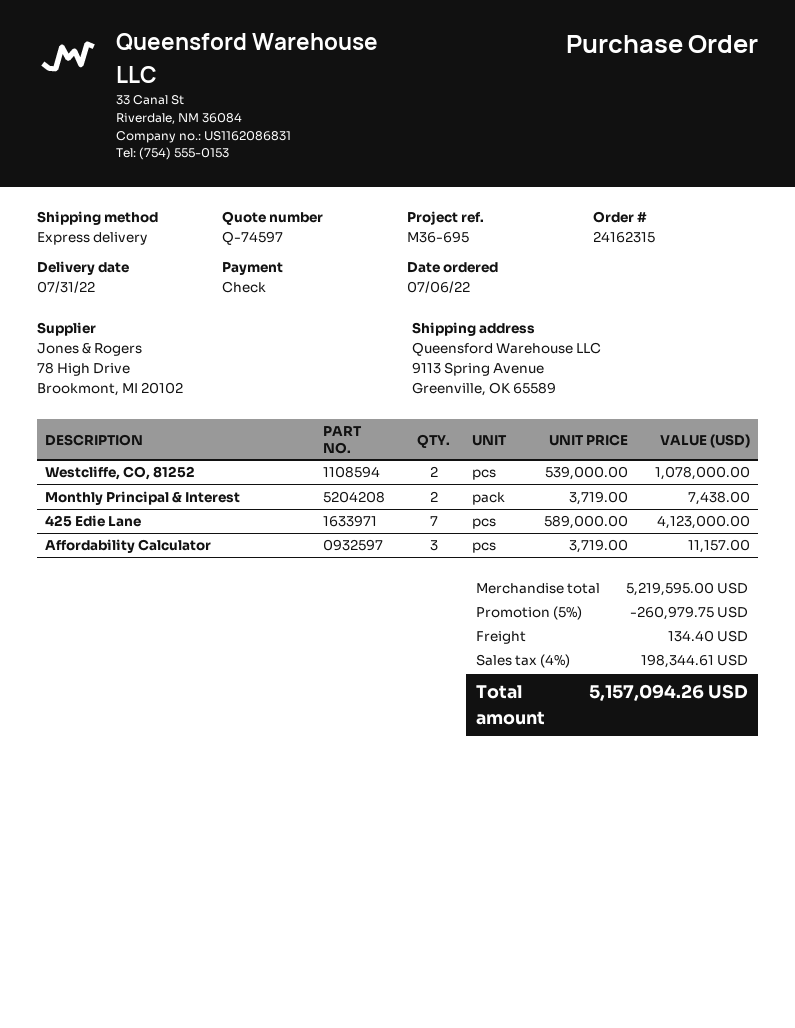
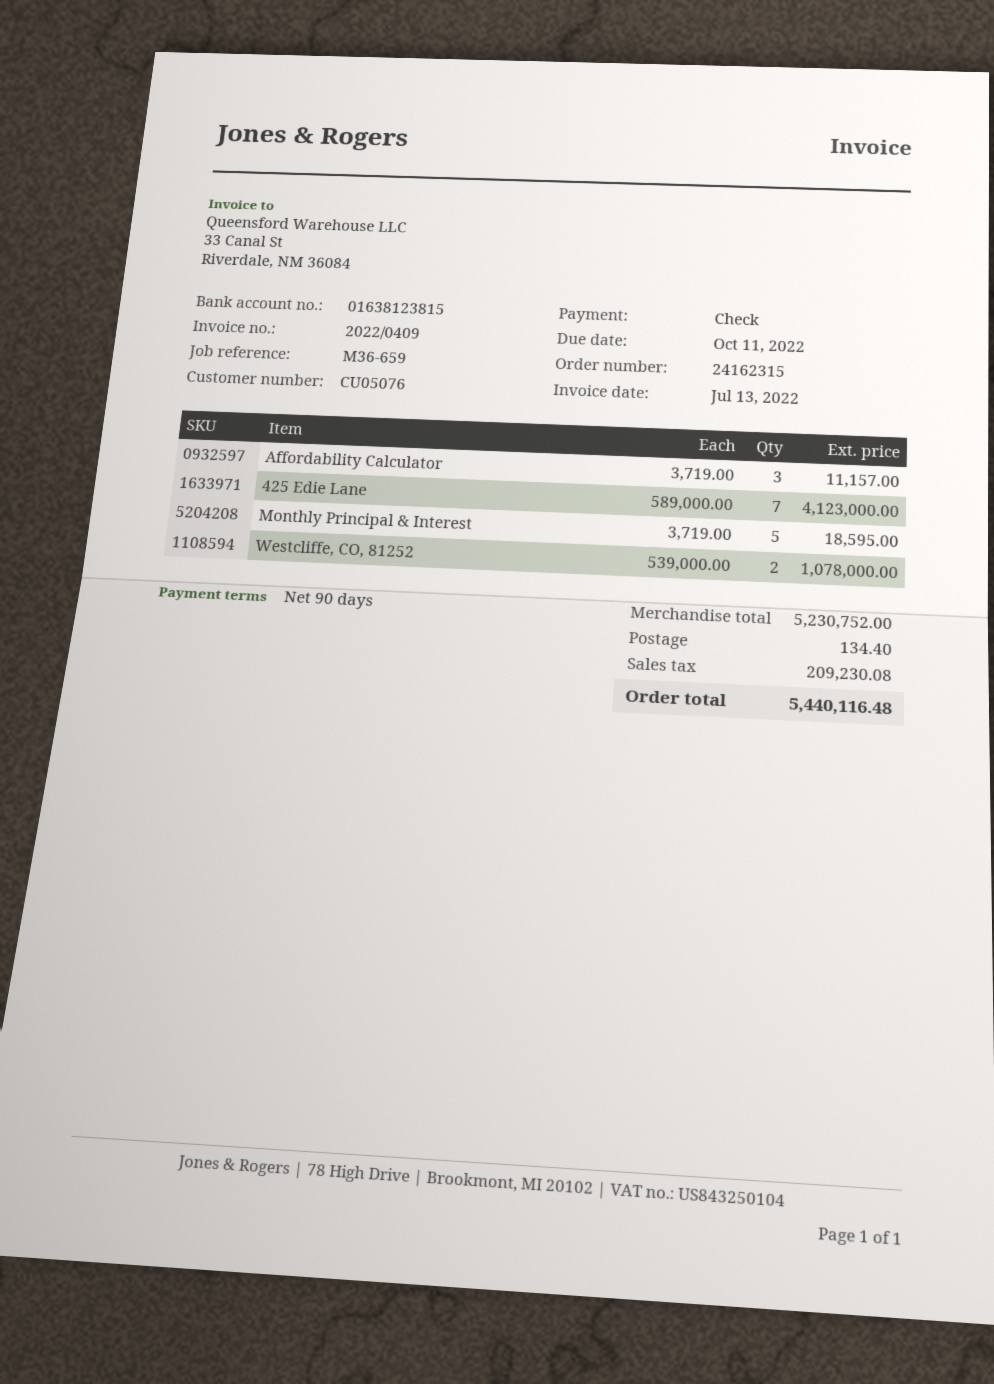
reference: M36-695 -> M36-659
Monthly Principal & Interest: 2 x 3719.00 = 7438.00 -> 5 x 3719.00 = 18595.00
subtotal: 5219595.00 -> 5230752.00
discount: 5% = 260979.75 -> none
tax: 198344.61 -> 209230.08
total: 5157094.26 -> 5440116.48

